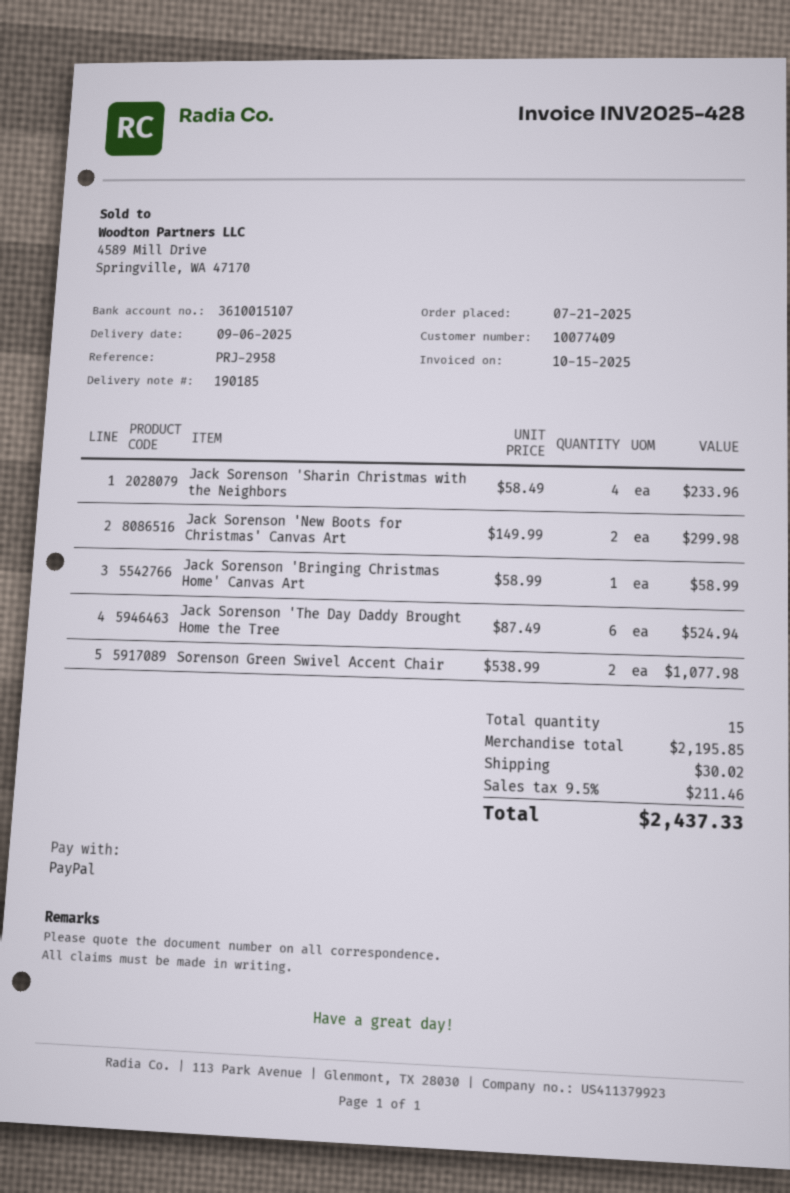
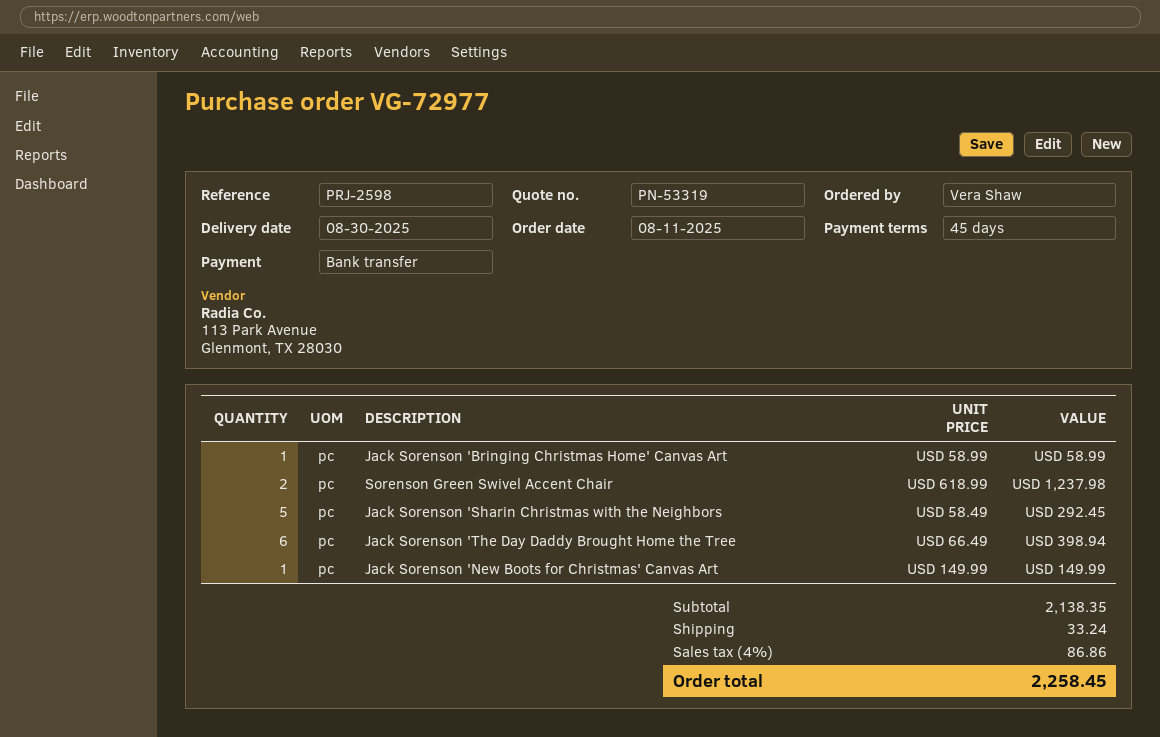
order date: 2025-07-21 -> 2025-08-11
delivery date: 2025-09-06 -> 2025-08-30
reference: PRJ-2958 -> PRJ-2598
payment method: PayPal -> bank transfer
Jack Sorenson 'Sharin Christmas with the Neighbors: 4 x 58.49 = 233.96 -> 5 x 58.49 = 292.45
Jack Sorenson 'New Boots for Christmas' Canvas Art: 2 x 149.99 = 299.98 -> 1 x 149.99 = 149.99
Jack Sorenson 'The Day Daddy Brought Home the Tree: 6 x 87.49 = 524.94 -> 6 x 66.49 = 398.94
Sorenson Green Swivel Accent Chair: 2 x 538.99 = 1077.98 -> 2 x 618.99 = 1237.98
subtotal: 2195.85 -> 2138.35
shipping: 30.02 -> 33.24
tax: 9.5% = 211.46 -> 4% = 86.86
total: 2437.33 -> 2258.45

